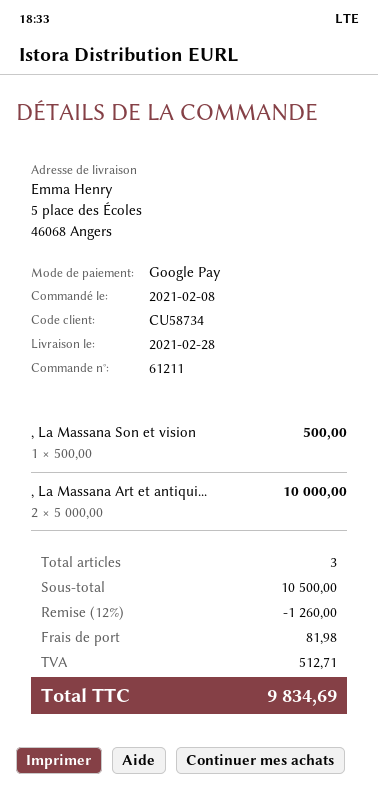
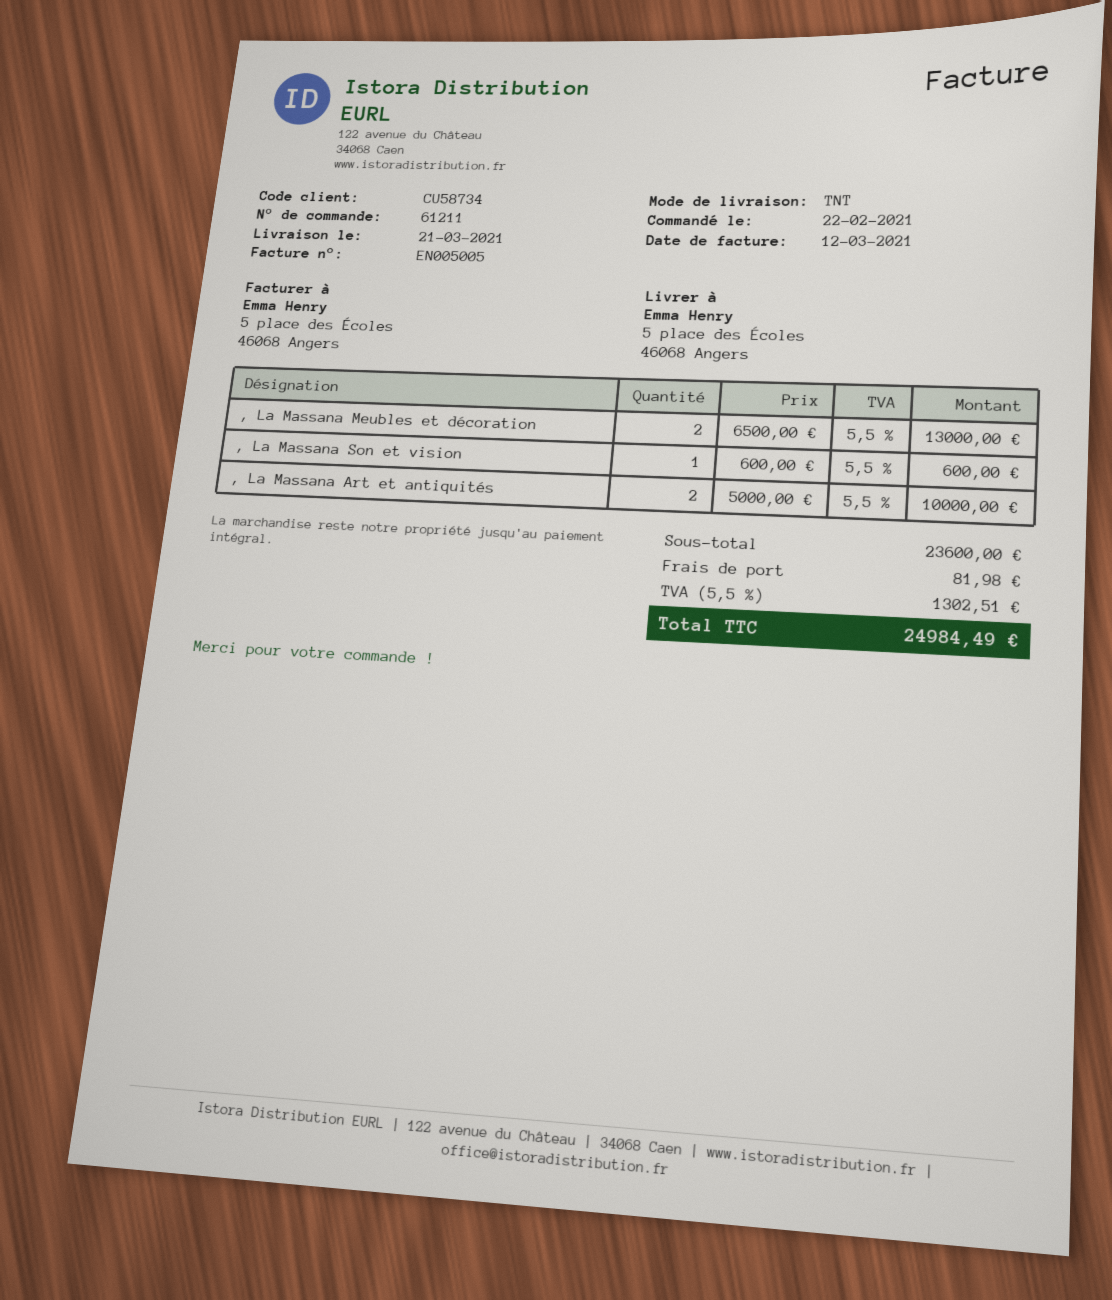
order date: 2021-02-08 -> 2021-02-22
delivery date: 2021-02-28 -> 2021-03-21
, La Massana Son et vision: 1 x 500.00 = 500.00 -> 1 x 600.00 = 600.00
, La Massana Meubles et décoration: none -> 2 x 6500.00 = 13000.00
subtotal: 10500.00 -> 23600.00
discount: 12% = 1260.00 -> none
tax: 512.71 -> 1302.51
total: 9834.69 -> 24984.49

